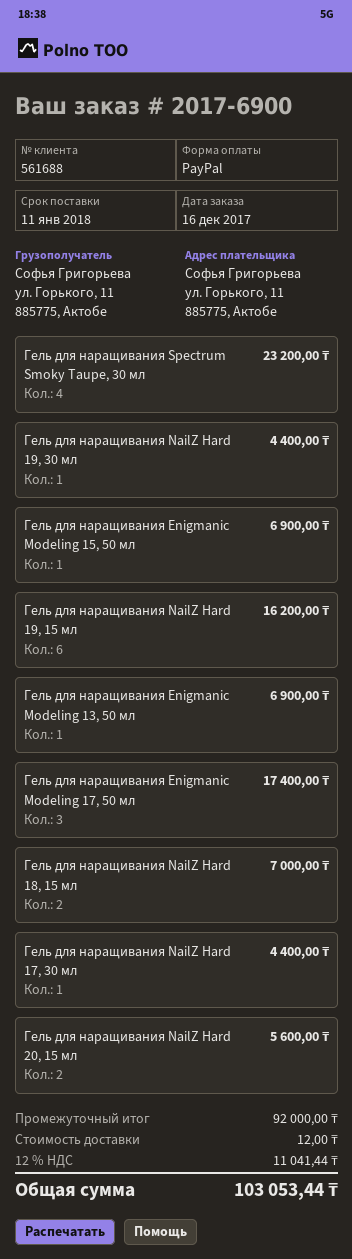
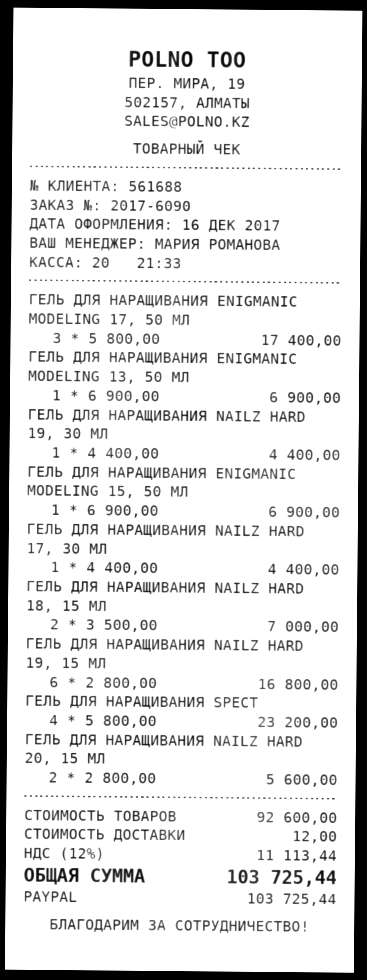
order number: 2017-6900 -> 2017-6090
Гель для наращивания NailZ Hard 19, 15 мл: 6 for 16200.00 -> 6 for 16800.00
subtotal: 92000.00 -> 92600.00
tax: 12% = 11041.44 -> 12% = 11113.44
total: 103053.44 -> 103725.44

